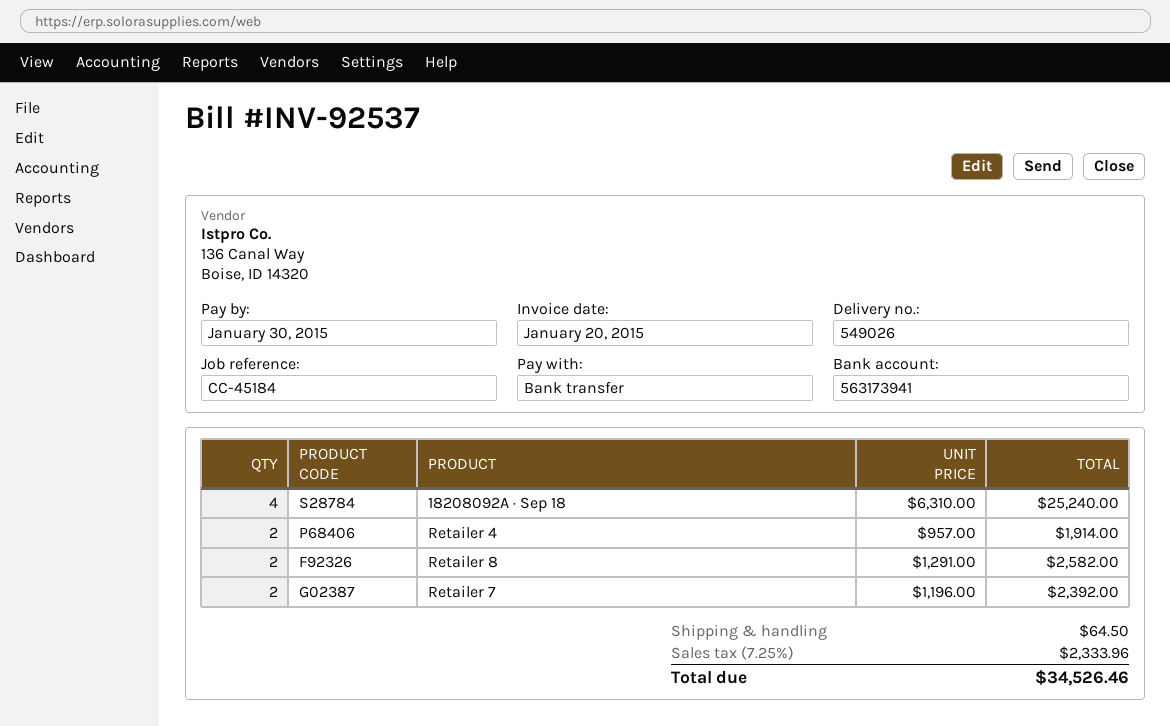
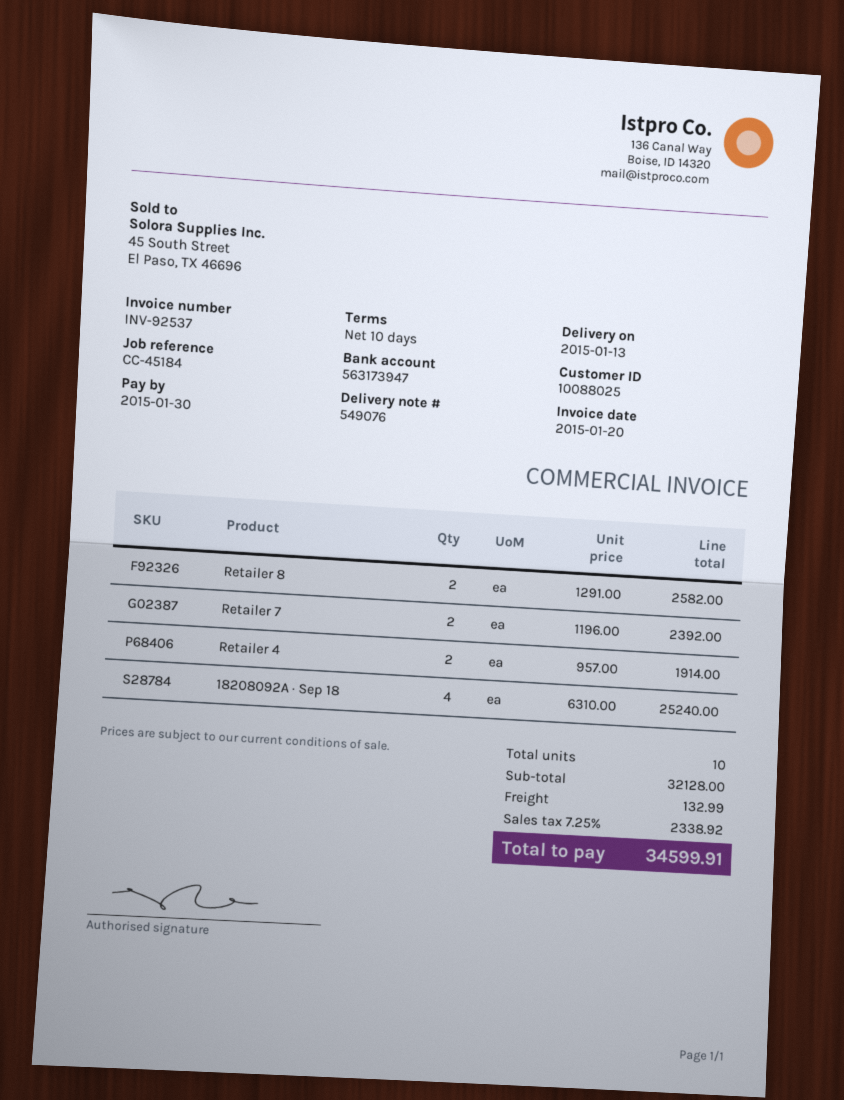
delivery note number: 549026 -> 549076
bank account: 563173941 -> 563173947
shipping: 64.50 -> 132.99
tax: 7.25% = 2333.96 -> 7.25% = 2338.92
total: 34526.46 -> 34599.91

